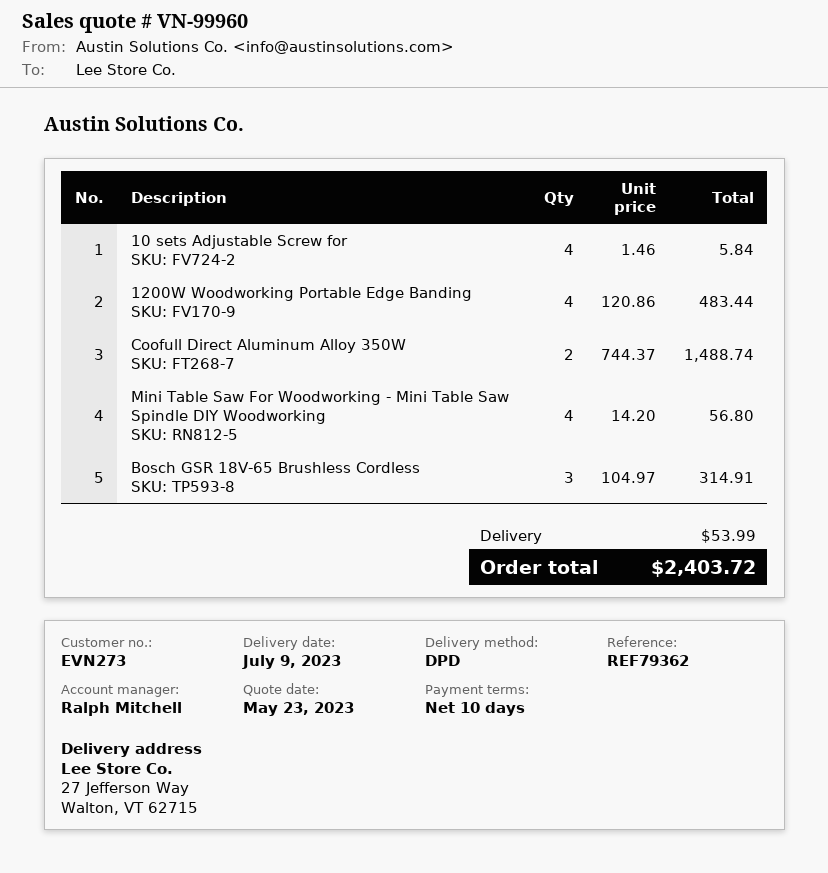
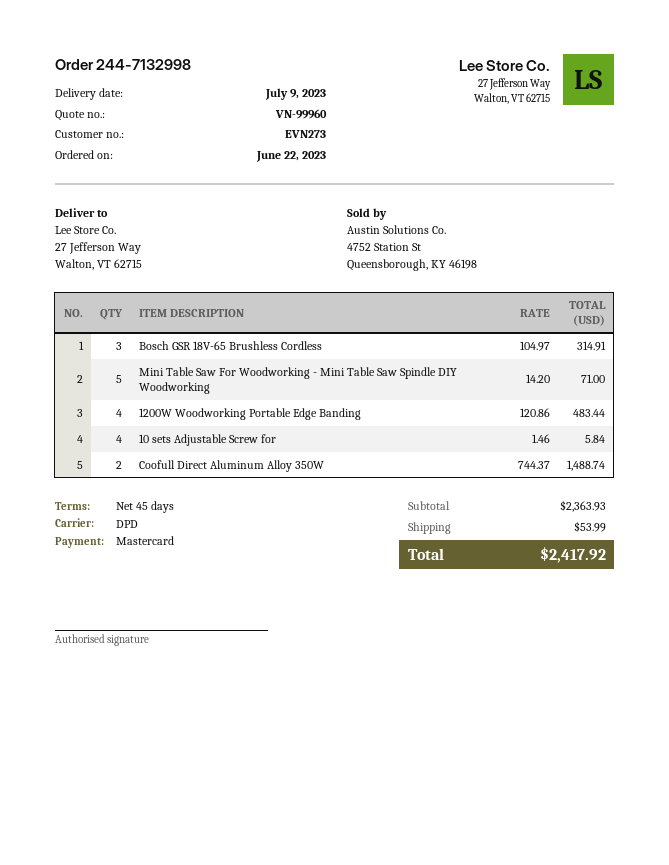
payment terms: 10 days -> 45 days
Mini Table Saw For Woodworking - Mini Table Saw Spindle DIY Woodworking: 4 x 14.20 = 56.80 -> 5 x 14.20 = 71.00
total: 2403.72 -> 2417.92

